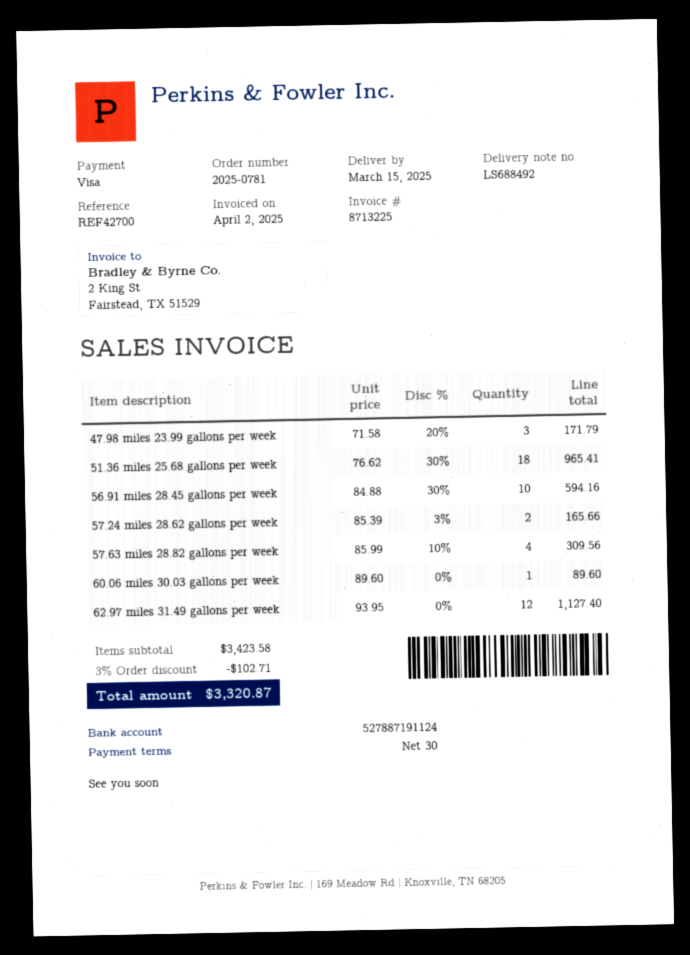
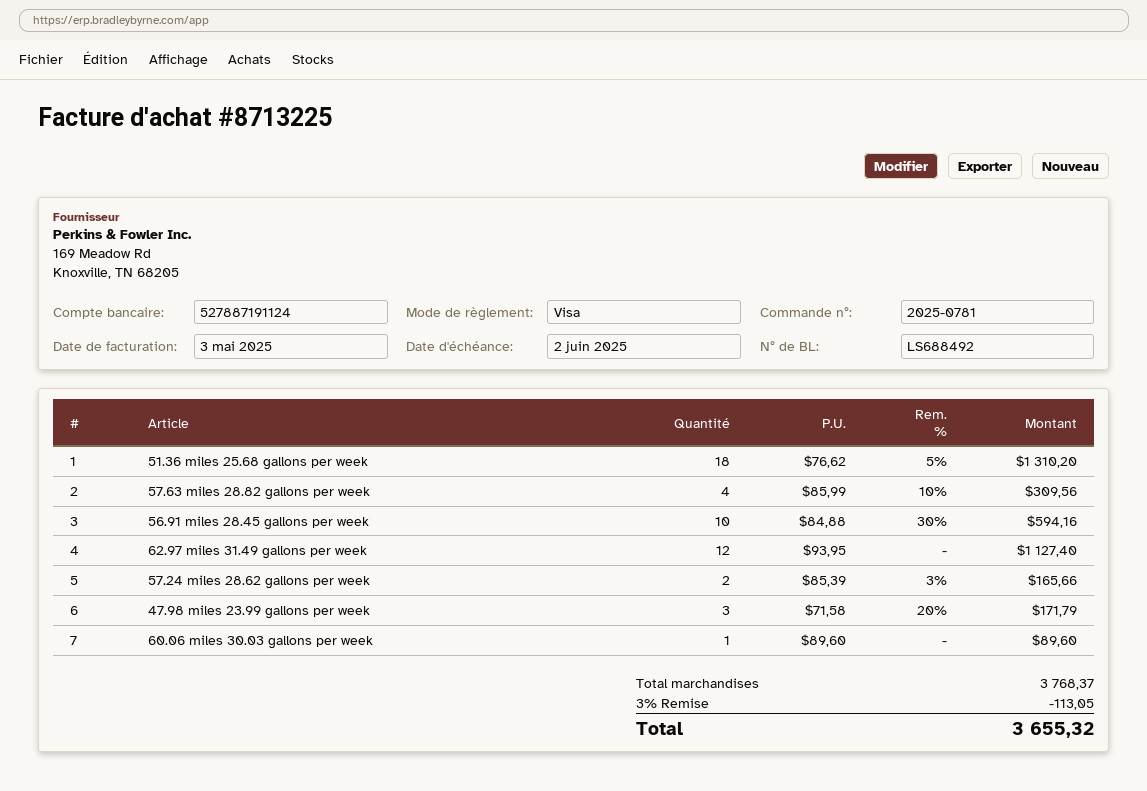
invoice date: 2025-04-02 -> 2025-05-03
51.36 miles 25.68 gallons per week: 18 x 76.62 - 30% = 965.41 -> 18 x 76.62 - 5% = 1310.20
subtotal: 3423.58 -> 3768.37
discount: 3% = 102.71 -> 3% = 113.05
total: 3320.87 -> 3655.32

